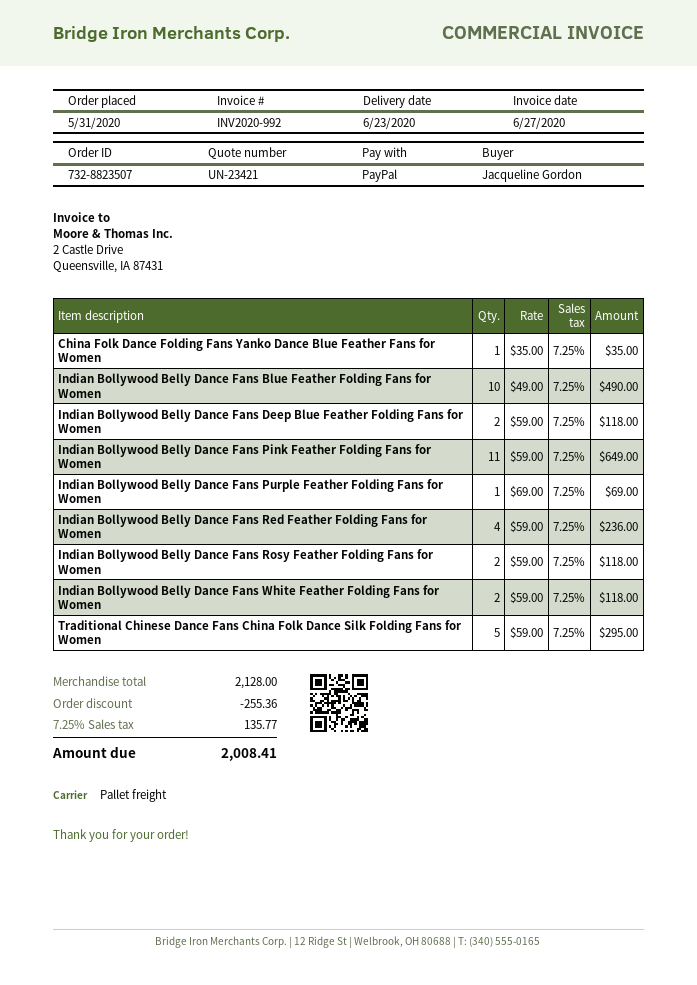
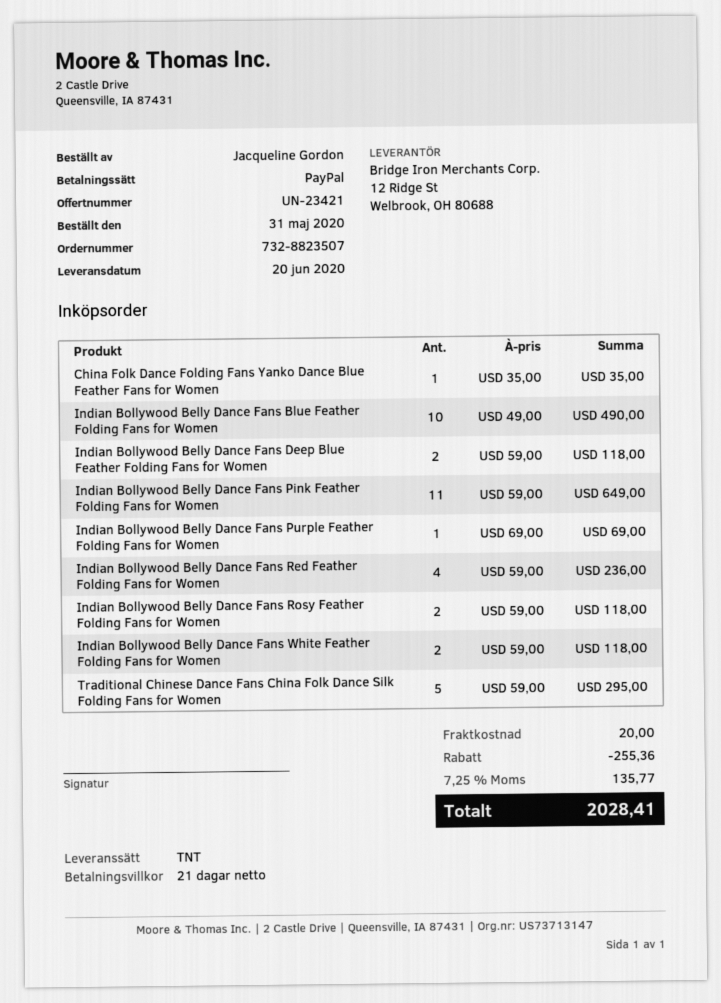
delivery date: 2020-06-23 -> 2020-06-20
shipping method: pallet freight -> TNT
shipping: none -> 20.00
total: 2008.41 -> 2028.41

